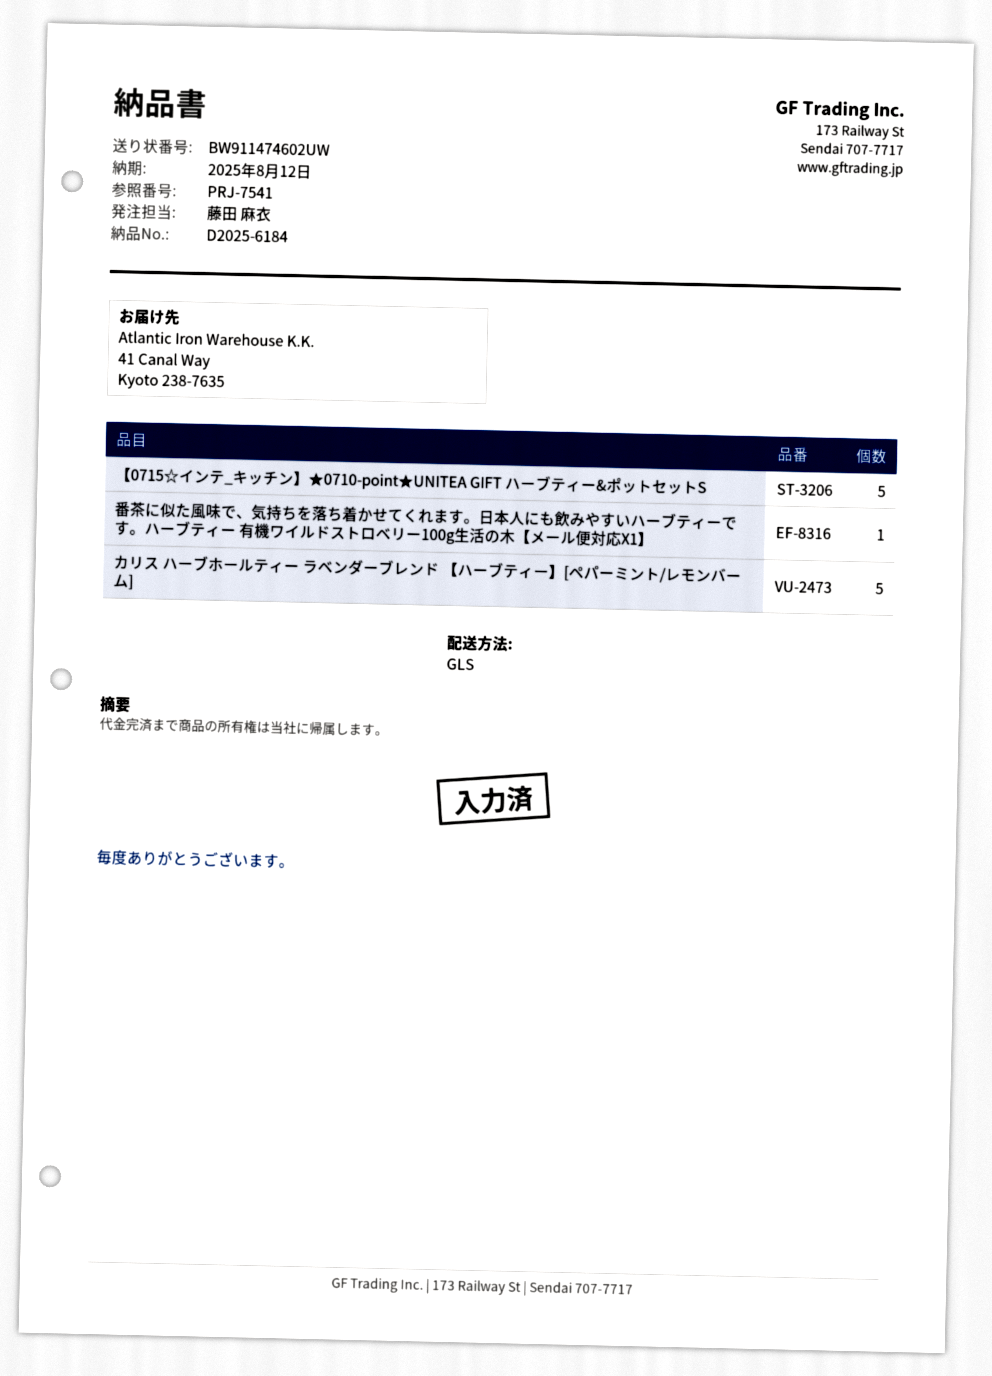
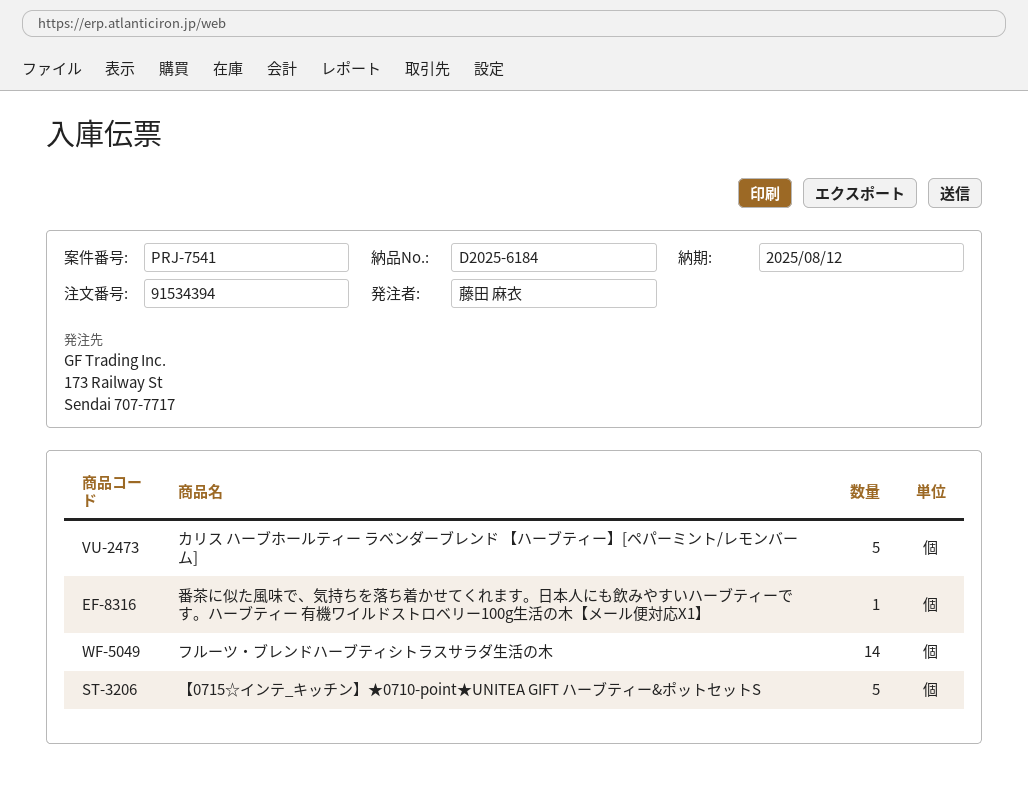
フルーツ・ブレンドハーブティシトラスサラダ生活の木: none -> 14

